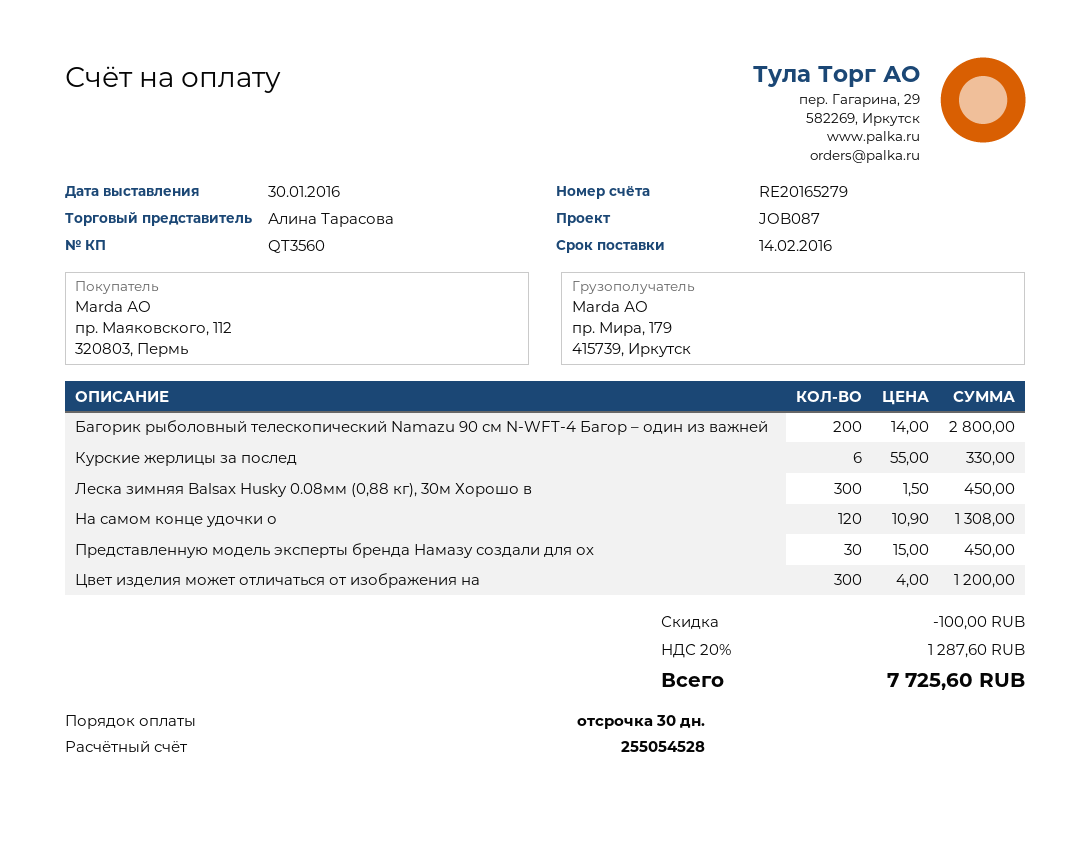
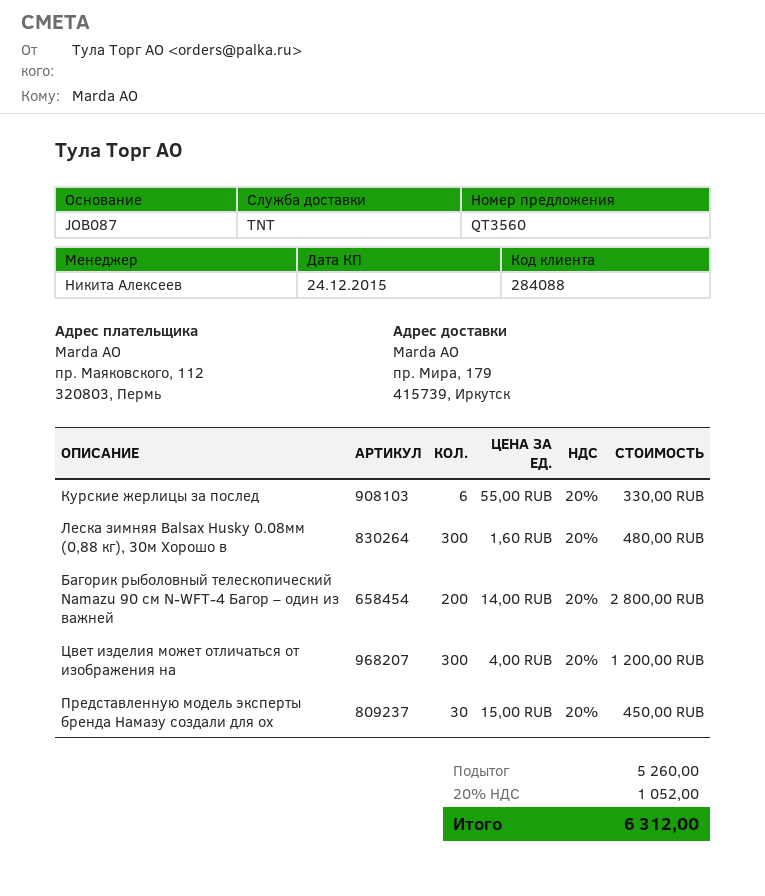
sales rep: Алина Тарасова -> Никита Алексеев
Леска зимняя Balsax Husky 0.08мм (0,88 кг), 30м Хорошо в: 300 x 1.50 = 450.00 -> 300 x 1.60 = 480.00
На самом конце удочки о: 120 x 10.90 = 1308.00 -> none
discount: 100.00 -> none
tax: 20% = 1287.60 -> 20% = 1052.00
total: 7725.60 -> 6312.00

